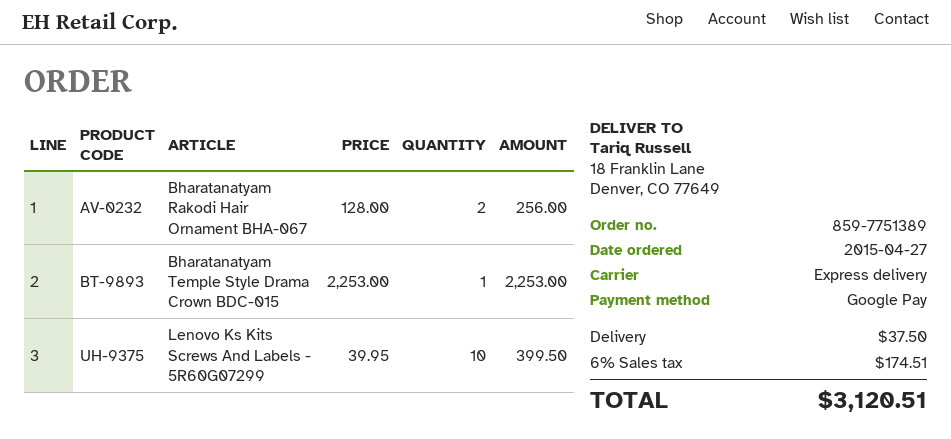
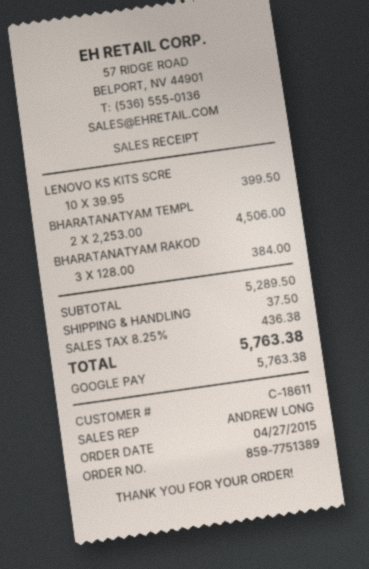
Bharatanatyam Rakodi Hair Ornament BHA-067: 2 x 128.00 = 256.00 -> 3 x 128.00 = 384.00
Bharatanatyam Temple Style Drama Crown BDC-015: 1 x 2253.00 = 2253.00 -> 2 x 2253.00 = 4506.00
tax: 6% = 174.51 -> 8.25% = 436.38
total: 3120.51 -> 5763.38

